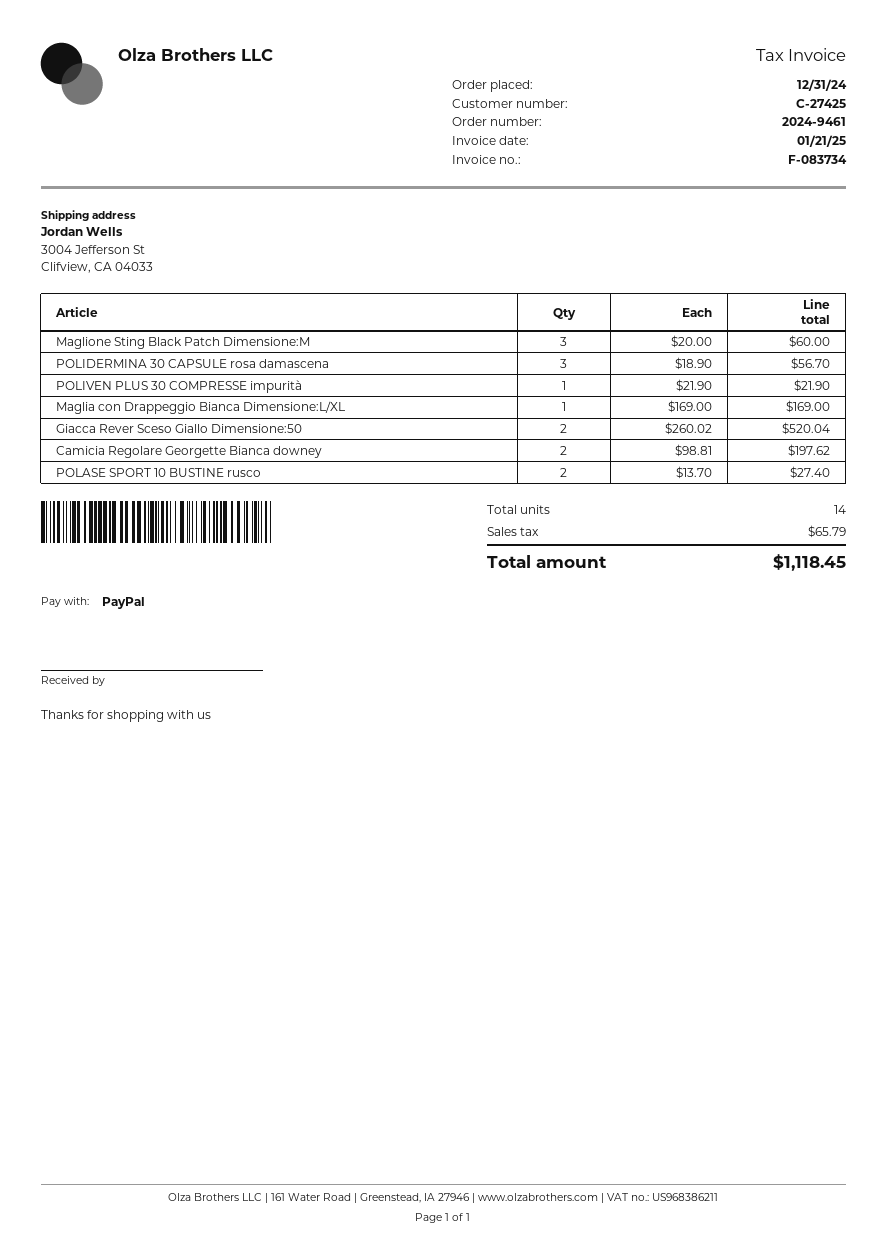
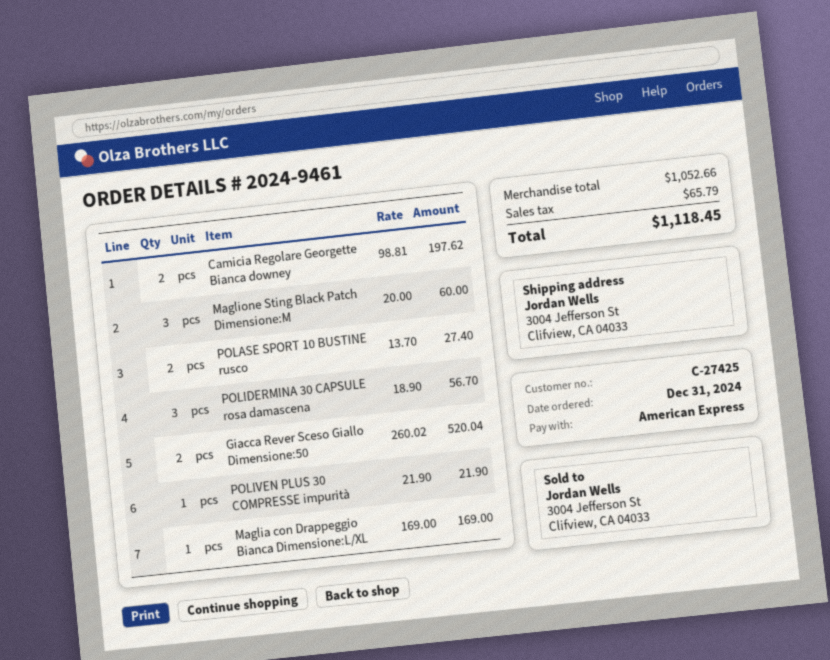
payment method: PayPal -> American Express

